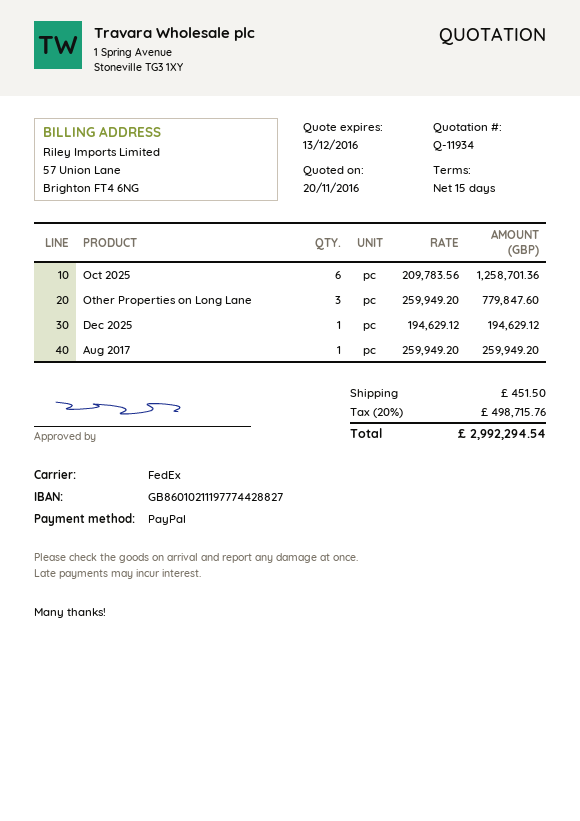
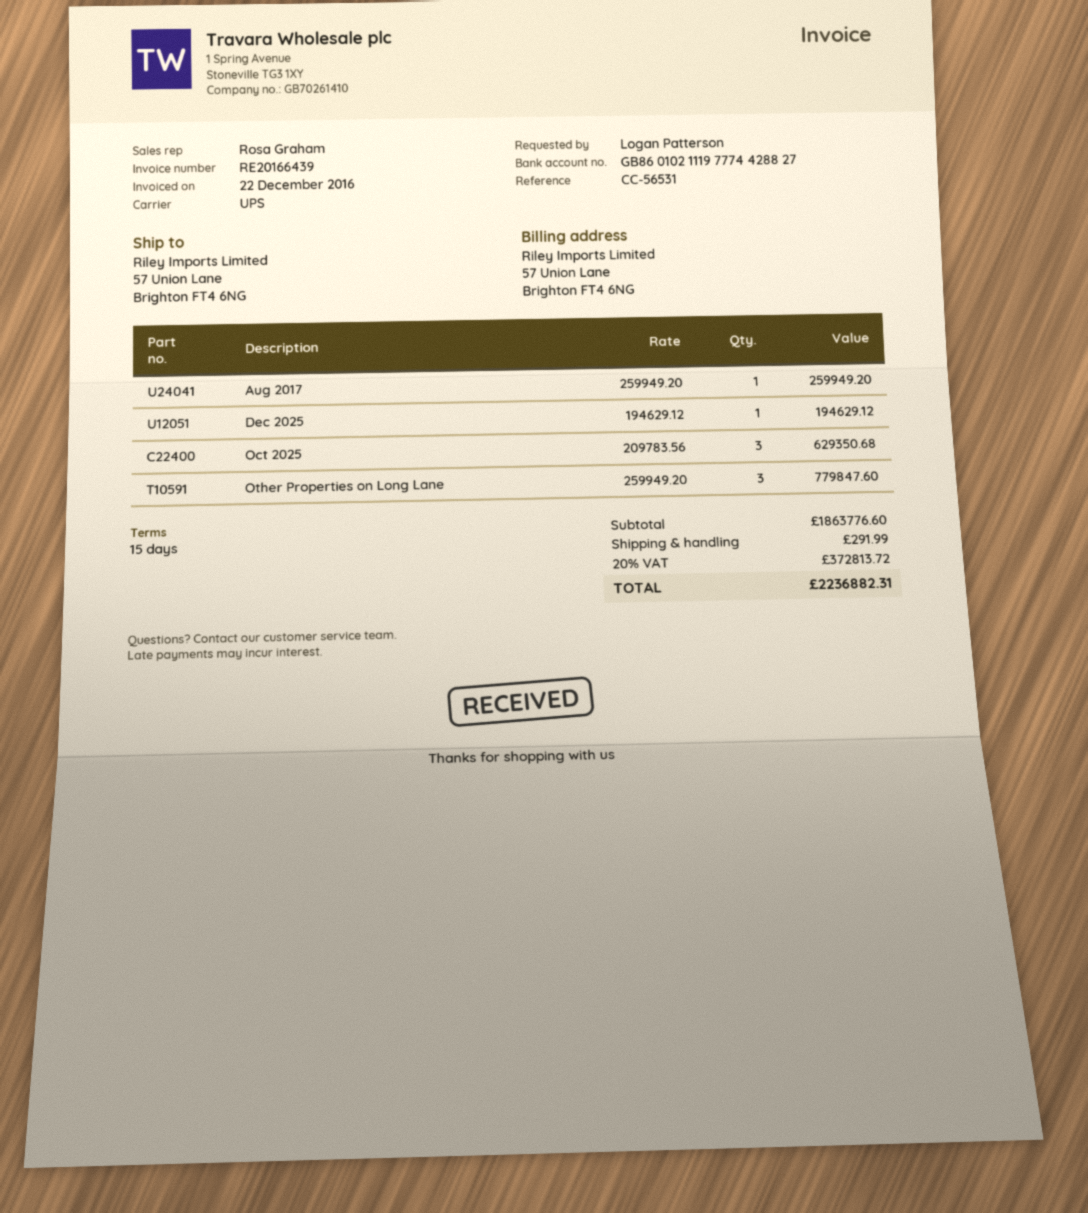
shipping method: FedEx -> UPS
Oct 2025: 6 x 209783.56 = 1258701.36 -> 3 x 209783.56 = 629350.68
shipping: 451.50 -> 291.99
tax: 20% = 498715.76 -> 20% = 372813.72
total: 2992294.54 -> 2236882.31

